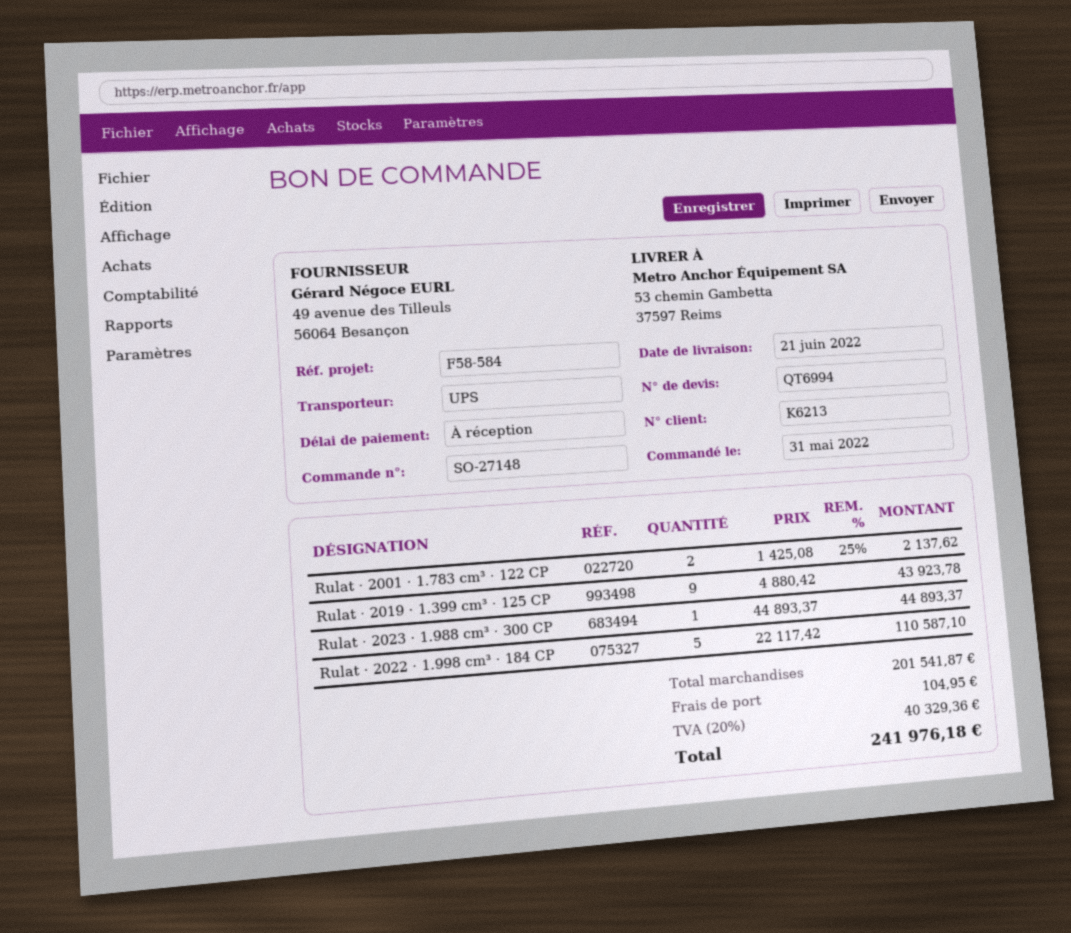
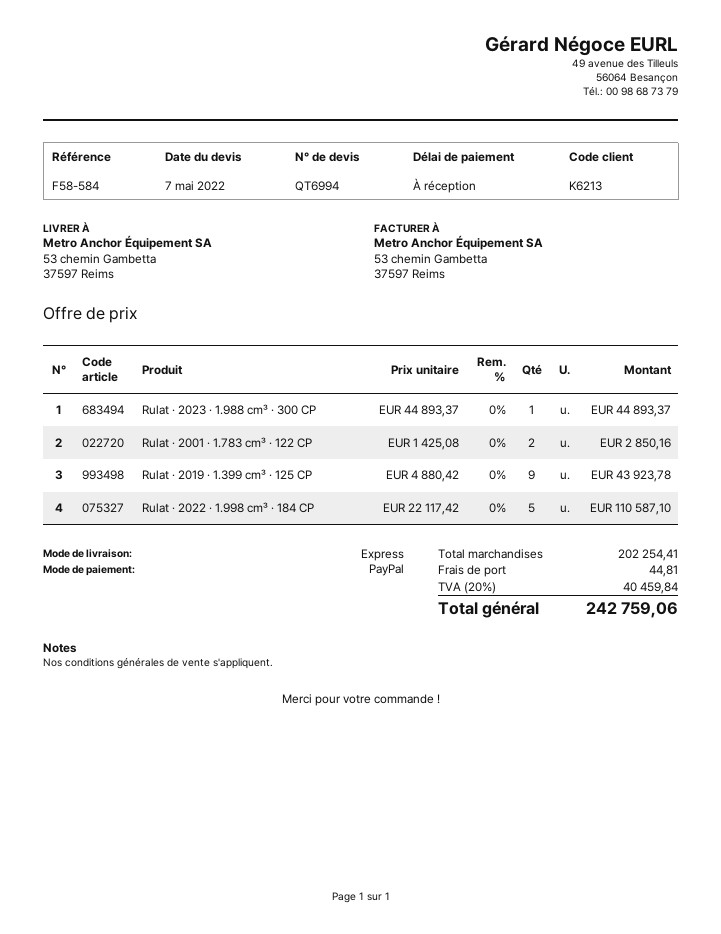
shipping method: UPS -> express
Rulat · 2001 · 1.783 cm³ · 122 CP: 2 x 1425.08 - 25% = 2137.62 -> 2 x 1425.08 = 2850.16
subtotal: 201541.87 -> 202254.41
shipping: 104.95 -> 44.81
tax: 20% = 40329.36 -> 20% = 40459.84
total: 241976.18 -> 242759.06

